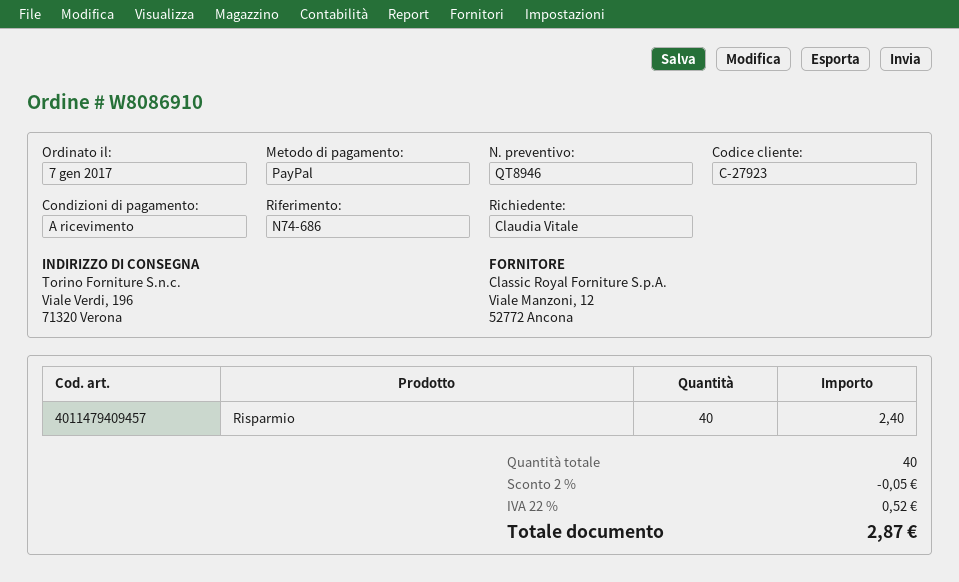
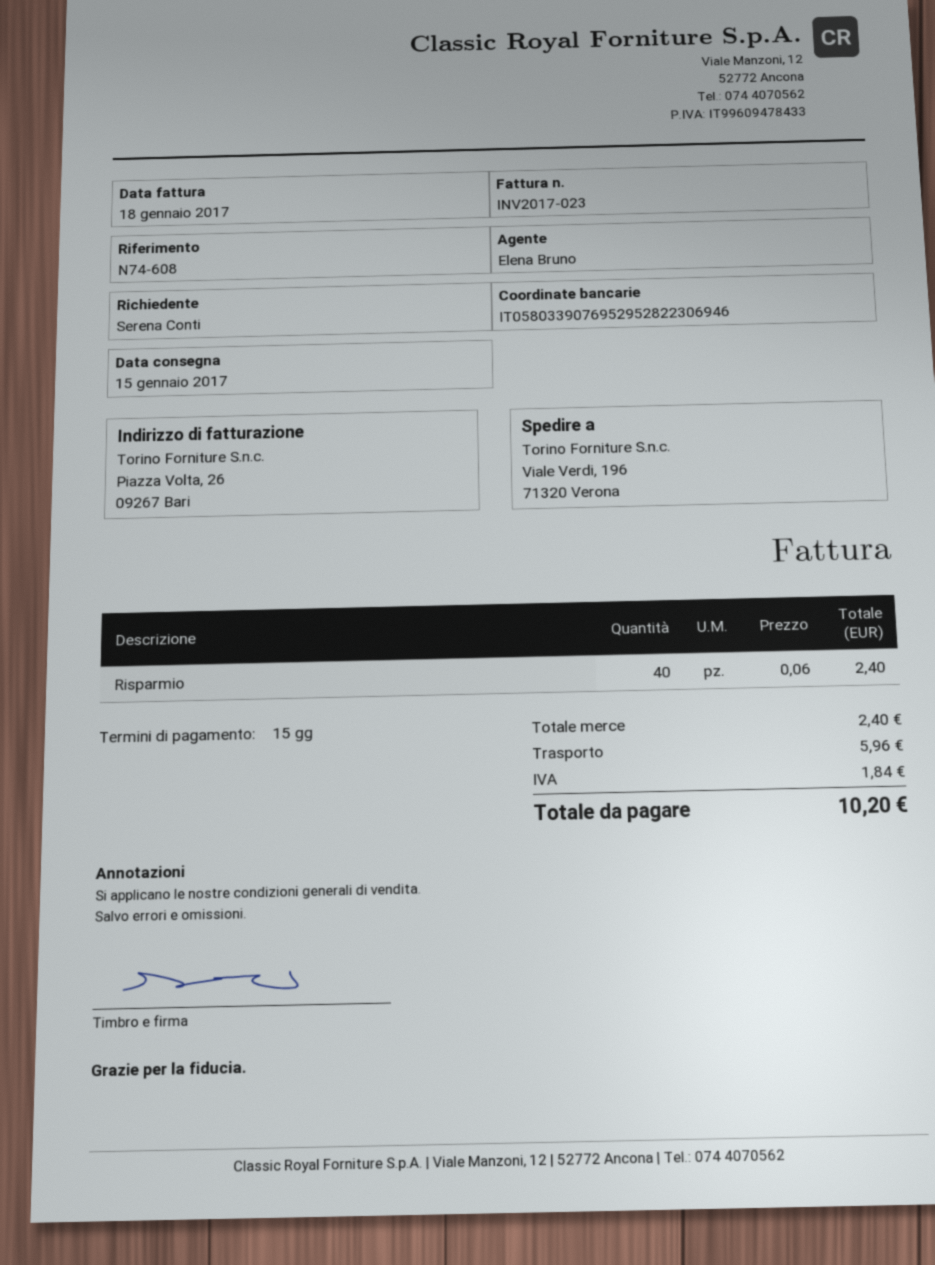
payment terms: on receipt -> 15 days
reference: N74-686 -> N74-608
ordered by: Claudia Vitale -> Serena Conti
discount: 2% = 0.05 -> none
shipping: none -> 5.96
tax: 0.52 -> 1.84
total: 2.87 -> 10.20

